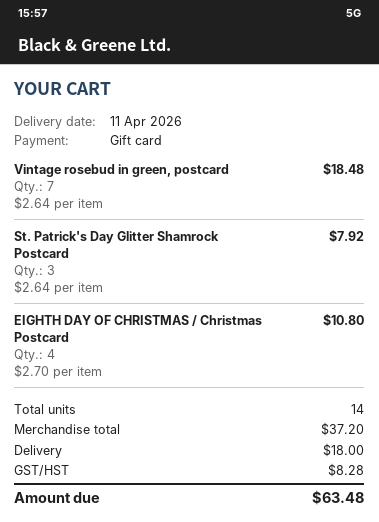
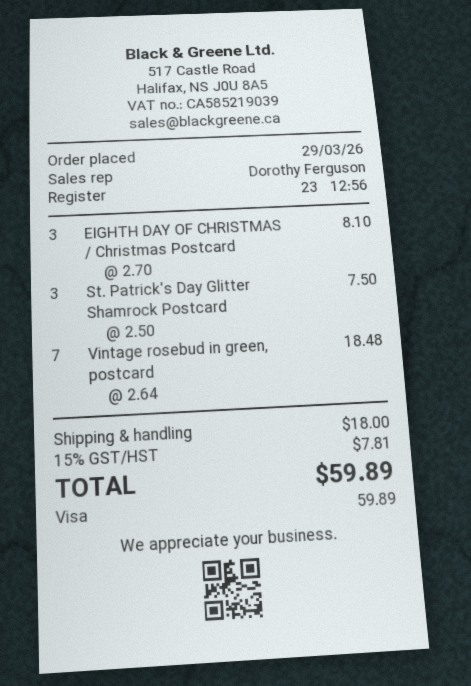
payment method: gift card -> Visa
St. Patrick's Day Glitter Shamrock Postcard: 3 x 2.64 = 7.92 -> 3 x 2.50 = 7.50
EIGHTH DAY OF CHRISTMAS / Christmas Postcard: 4 x 2.70 = 10.80 -> 3 x 2.70 = 8.10
tax: 8.28 -> 7.81
total: 63.48 -> 59.89

